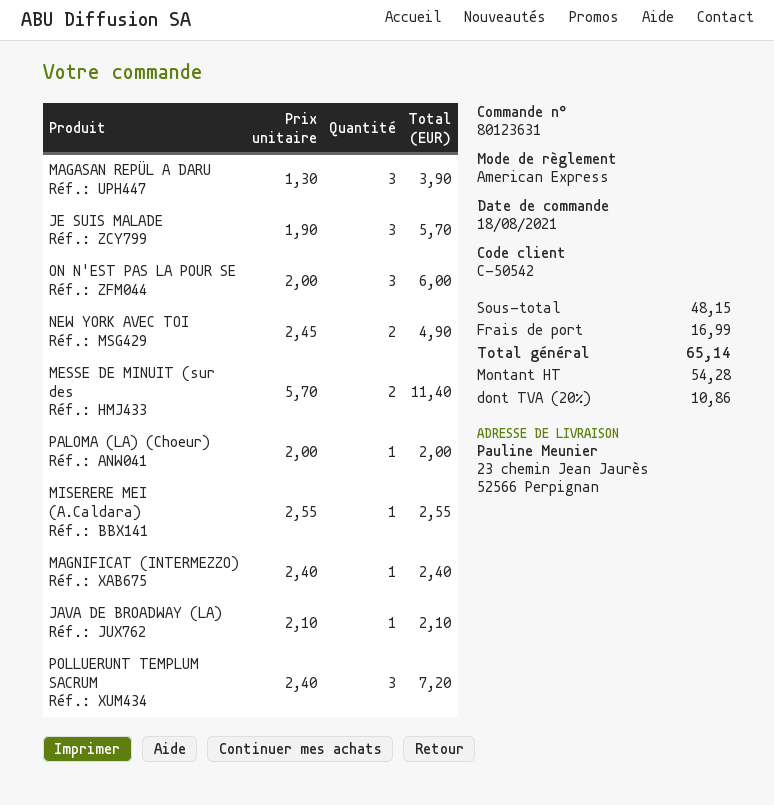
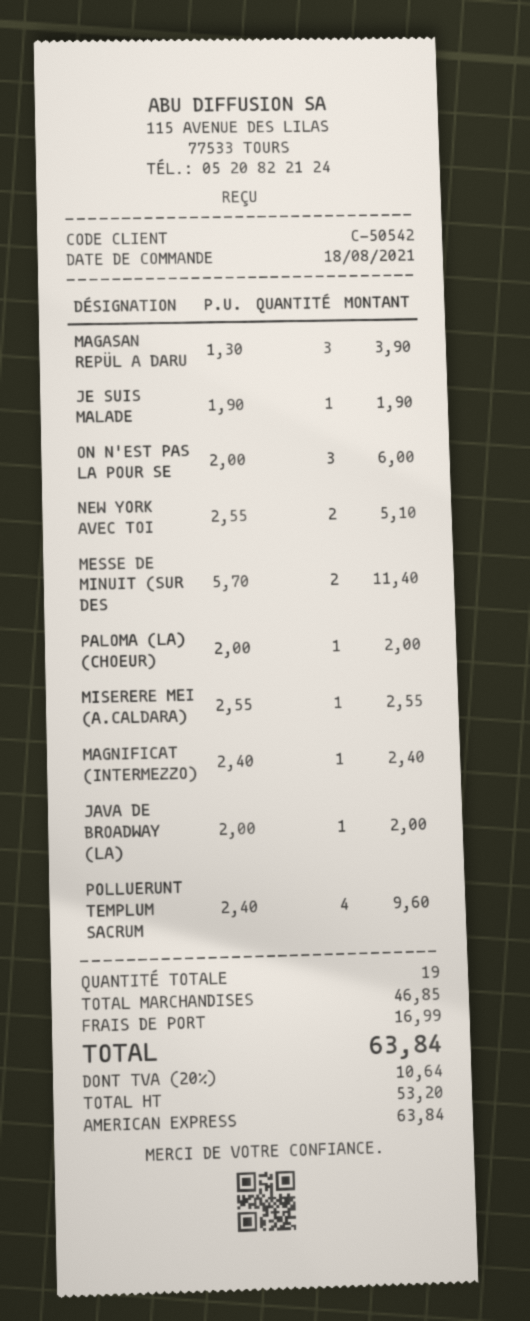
JE SUIS MALADE: 3 x 1.90 = 5.70 -> 1 x 1.90 = 1.90
NEW YORK AVEC TOI: 2 x 2.45 = 4.90 -> 2 x 2.55 = 5.10
JAVA DE BROADWAY (LA): 1 x 2.10 = 2.10 -> 1 x 2.00 = 2.00
POLLUERUNT TEMPLUM SACRUM: 3 x 2.40 = 7.20 -> 4 x 2.40 = 9.60
subtotal: 48.15 -> 46.85
net: 54.28 -> 53.20
tax: 20% = 10.86 -> 20% = 10.64
total: 65.14 -> 63.84

